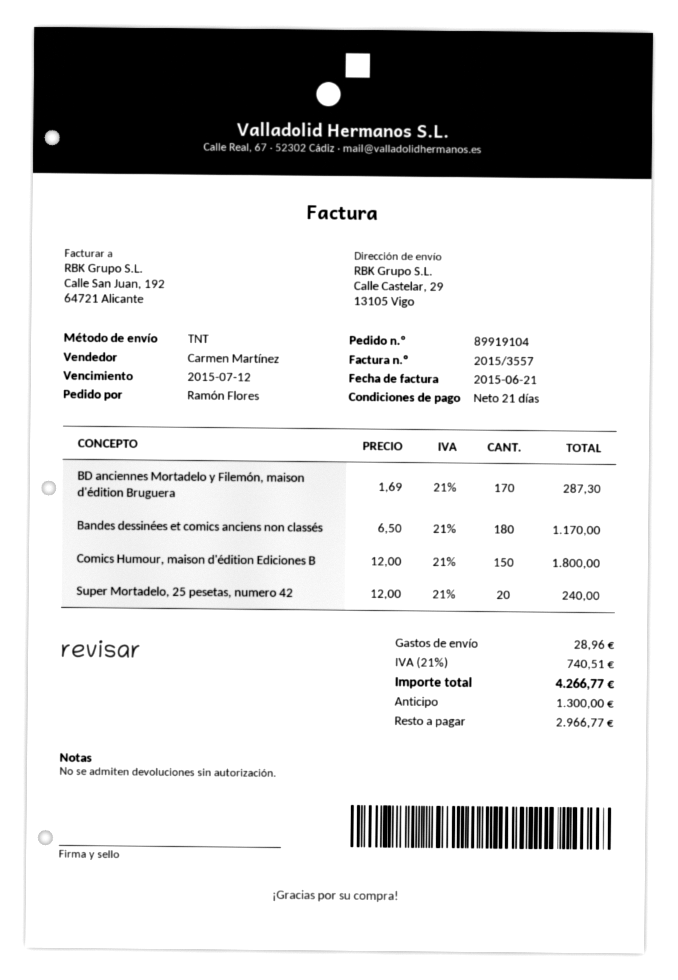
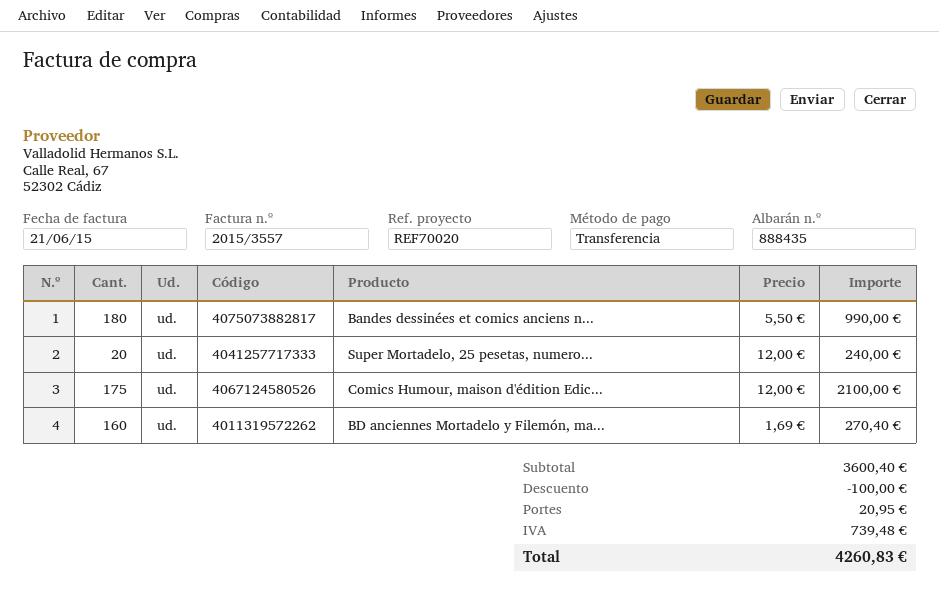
BD anciennes Mortadelo y Filemón, maison d'édition Bruguera: 170 x 1.69 = 287.30 -> 160 x 1.69 = 270.40
Bandes dessinées et comics anciens non classés: 180 x 6.50 = 1170.00 -> 180 x 5.50 = 990.00
Comics Humour, maison d'édition Ediciones B: 150 x 12.00 = 1800.00 -> 175 x 12.00 = 2100.00
discount: none -> 100.00
shipping: 28.96 -> 20.95
tax: 740.51 -> 739.48
total: 4266.77 -> 4260.83

